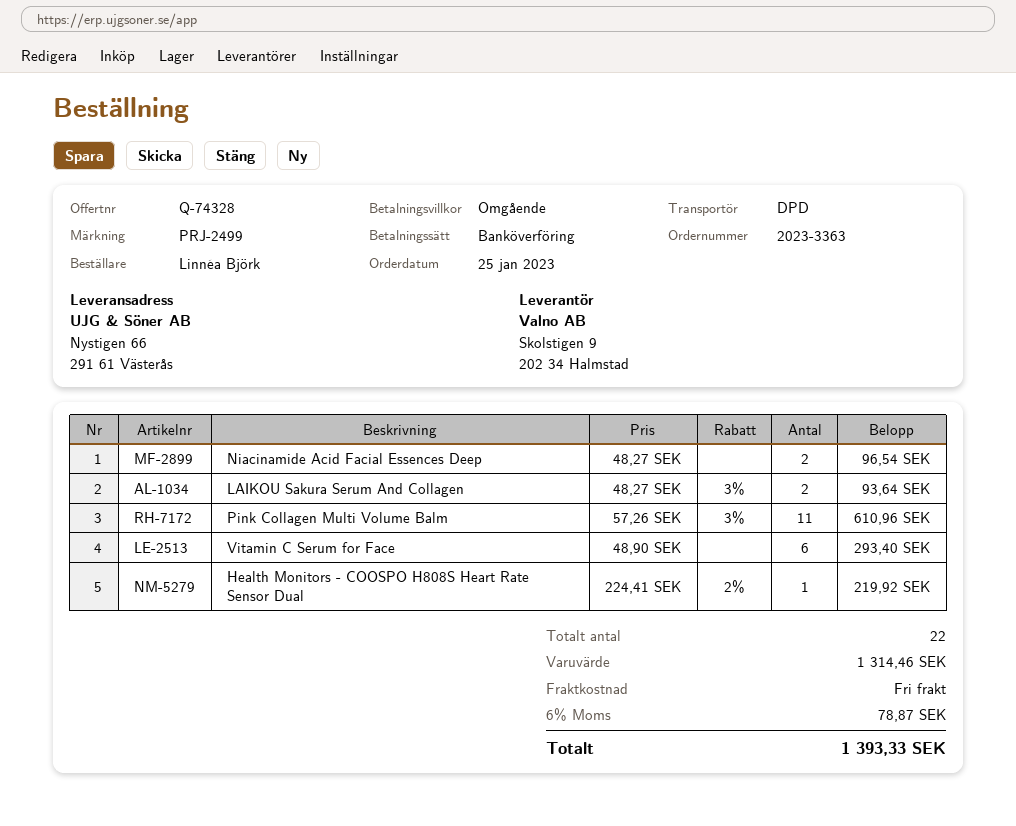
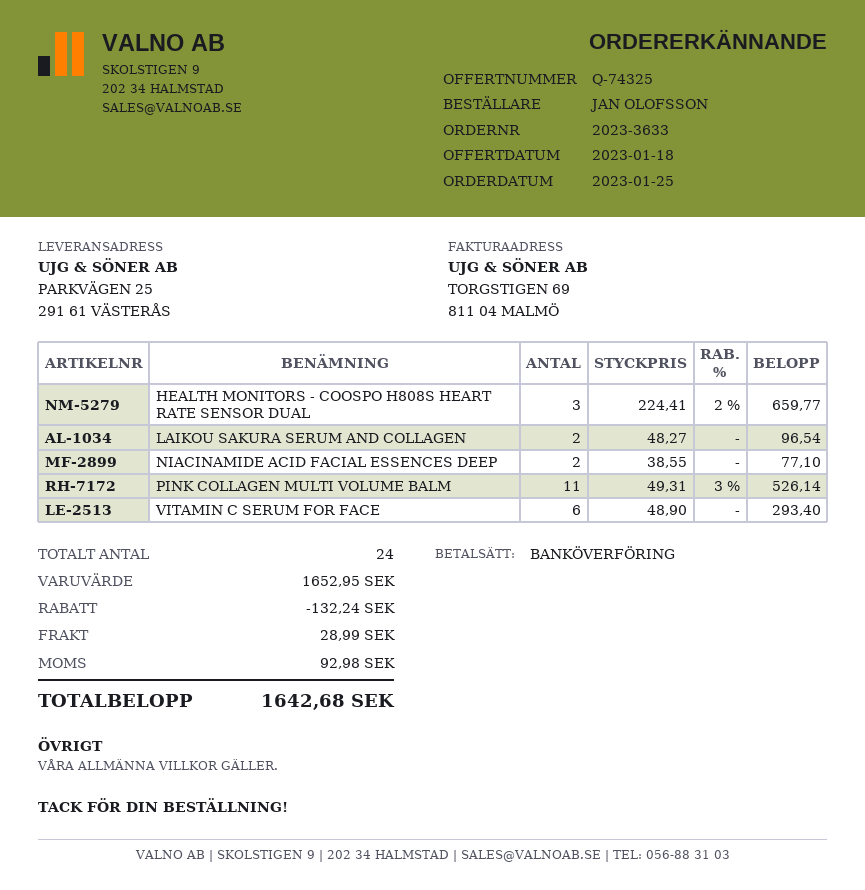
quote number: Q-74328 -> Q-74325
order number: 2023-3363 -> 2023-3633
ordered by: Linnéa Björk -> JAN OLOFSSON
ship to: Nystigen 66, 291 61 Västerås -> PARKVÄGEN 25, 291 61 VÄSTERÅS
Niacinamide Acid Facial Essences Deep: 2 x 48.27 = 96.54 -> 2 x 38.55 = 77.10
LAIKOU Sakura Serum And Collagen: 2 x 48.27 - 3% = 93.64 -> 2 x 48.27 = 96.54
Pink Collagen Multi Volume Balm: 11 x 57.26 - 3% = 610.96 -> 11 x 49.31 - 3% = 526.14
Health Monitors - COOSPO H808S Heart Rate Sensor Dual: 1 x 224.41 - 2% = 219.92 -> 3 x 224.41 - 2% = 659.77
total quantity: 22 -> 24
subtotal: 1314.46 -> 1652.95
discount: none -> 132.24
shipping: 0.00 -> 28.99
tax: 78.87 -> 92.98
total: 1393.33 -> 1642.68

